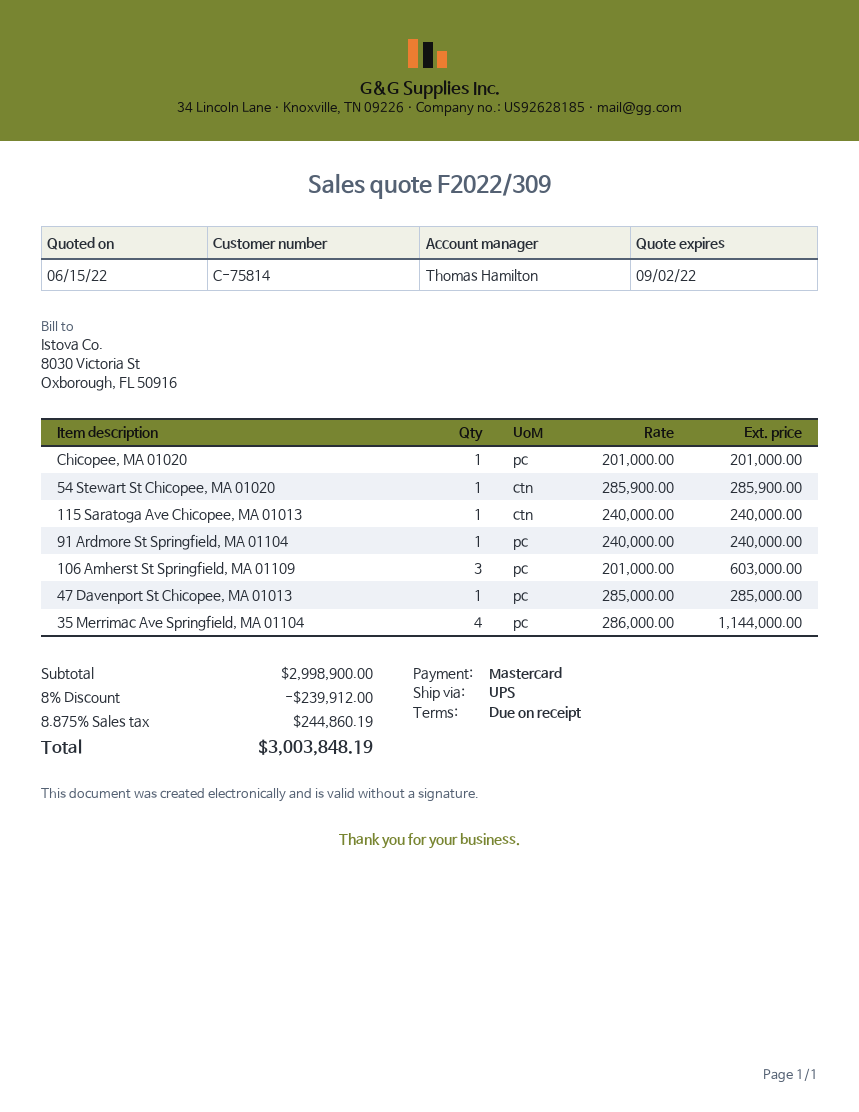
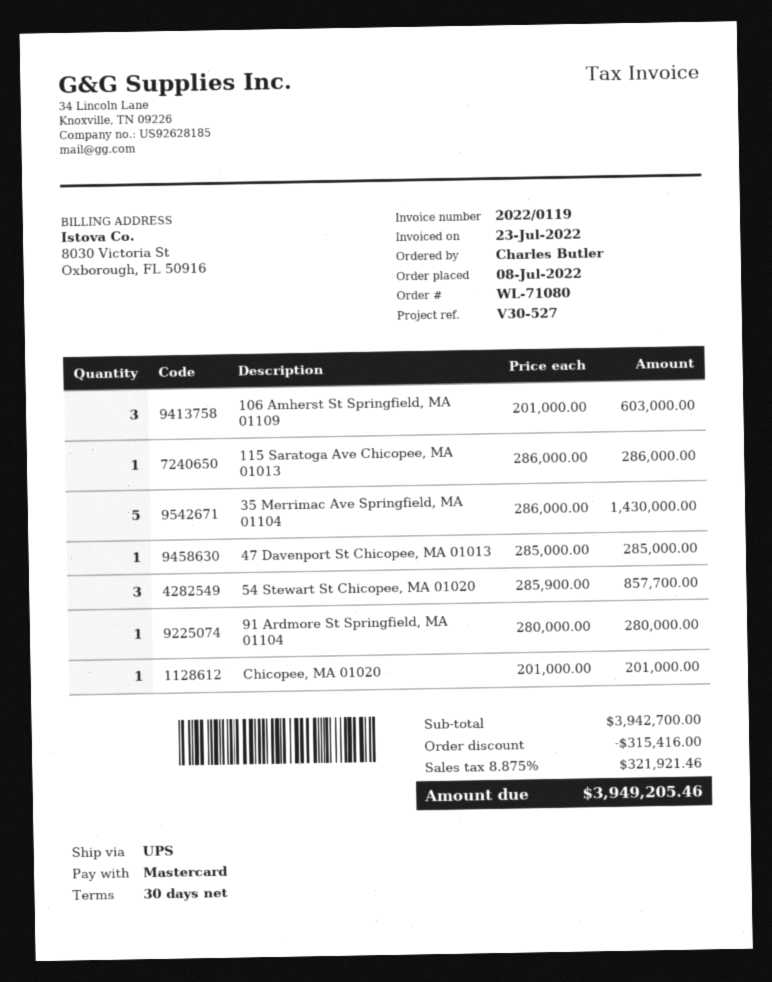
payment terms: on receipt -> 30 days
54 Stewart St Chicopee, MA 01020: 1 x 285900.00 = 285900.00 -> 3 x 285900.00 = 857700.00
115 Saratoga Ave Chicopee, MA 01013: 1 x 240000.00 = 240000.00 -> 1 x 286000.00 = 286000.00
91 Ardmore St Springfield, MA 01104: 1 x 240000.00 = 240000.00 -> 1 x 280000.00 = 280000.00
35 Merrimac Ave Springfield, MA 01104: 4 x 286000.00 = 1144000.00 -> 5 x 286000.00 = 1430000.00
subtotal: 2998900.00 -> 3942700.00
discount: 239912.00 -> 315416.00
tax: 8.875% = 244860.19 -> 8.875% = 321921.46
total: 3003848.19 -> 3949205.46

